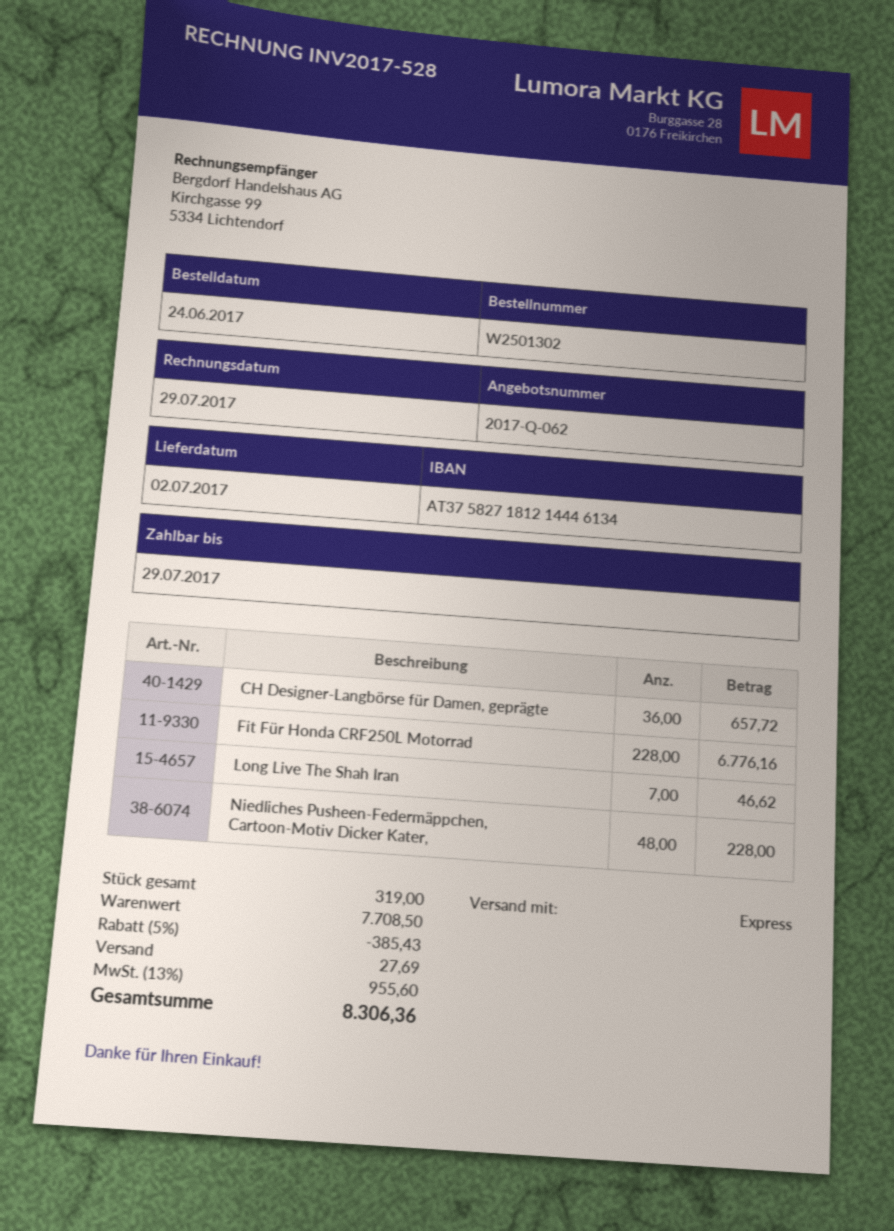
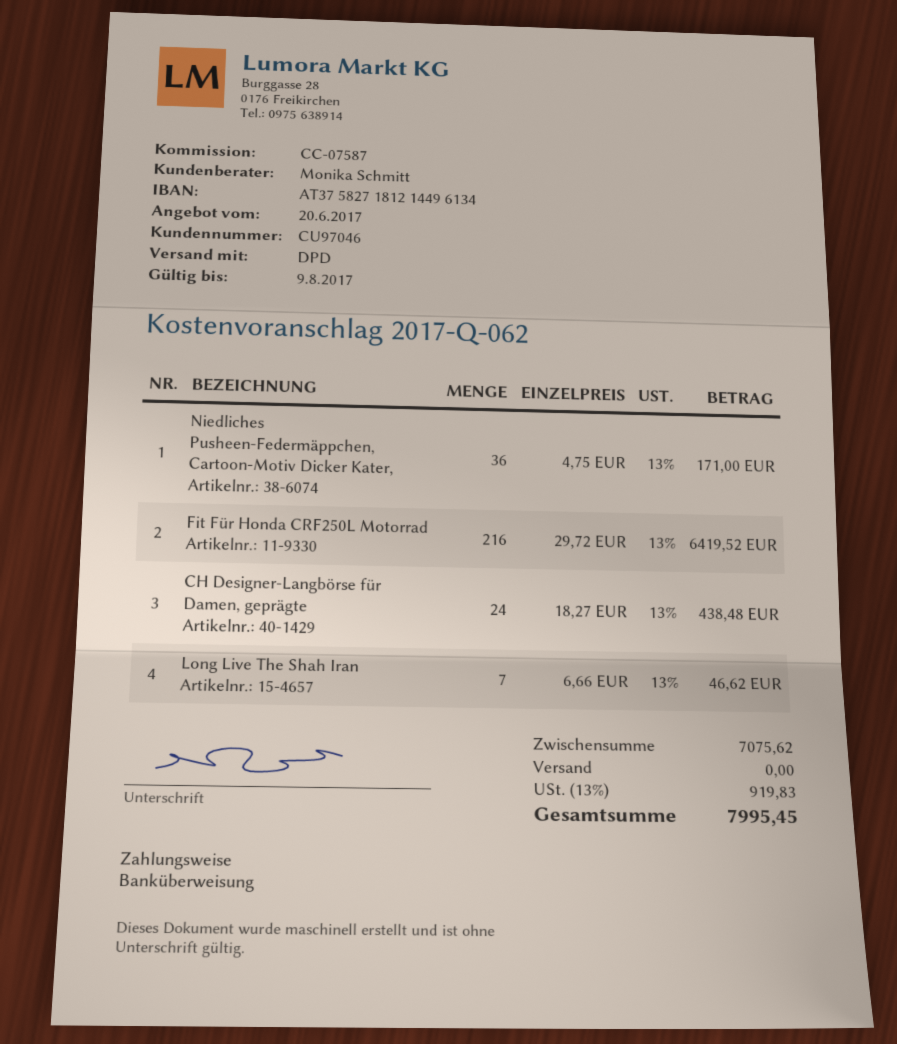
bank account: AT375827181214446134 -> AT375827181214496134
shipping method: express -> DPD
CH Designer-Langbörse für Damen, geprägte: 36 for 657.72 -> 24 for 438.48
Fit Für Honda CRF250L Motorrad: 228 for 6776.16 -> 216 for 6419.52
Niedliches Pusheen-Federmäppchen, Cartoon-Motiv Dicker Kater,: 48 for 228.00 -> 36 for 171.00
subtotal: 7708.50 -> 7075.62
discount: 5% = 385.43 -> none
shipping: 27.69 -> 0.00
tax: 13% = 955.60 -> 13% = 919.83
total: 8306.36 -> 7995.45

